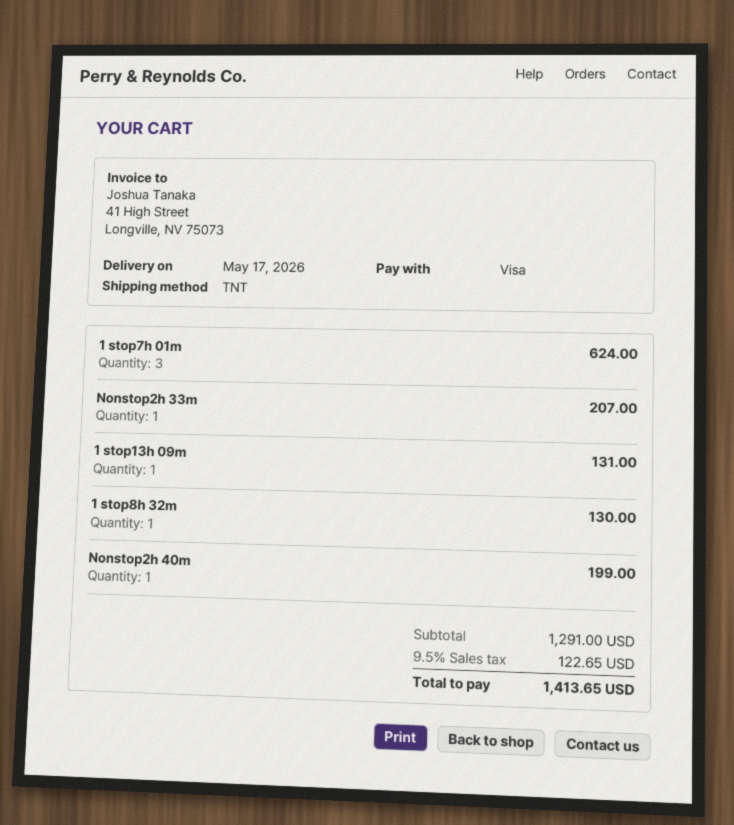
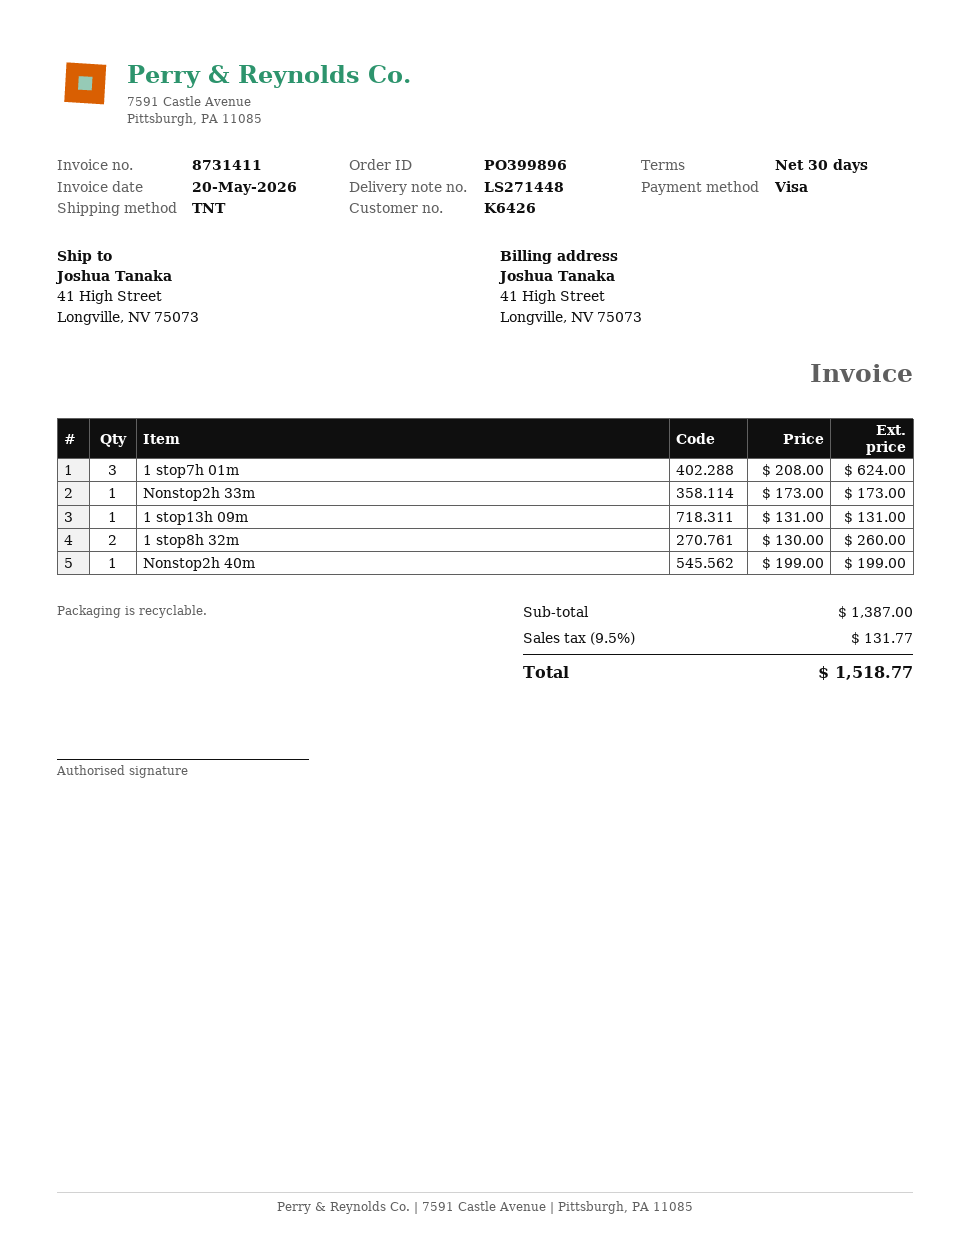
Nonstop2h 33m: 1 for 207.00 -> 1 for 173.00
1 stop8h 32m: 1 for 130.00 -> 2 for 260.00
subtotal: 1291.00 -> 1387.00
tax: 9.5% = 122.65 -> 9.5% = 131.77
total: 1413.65 -> 1518.77

